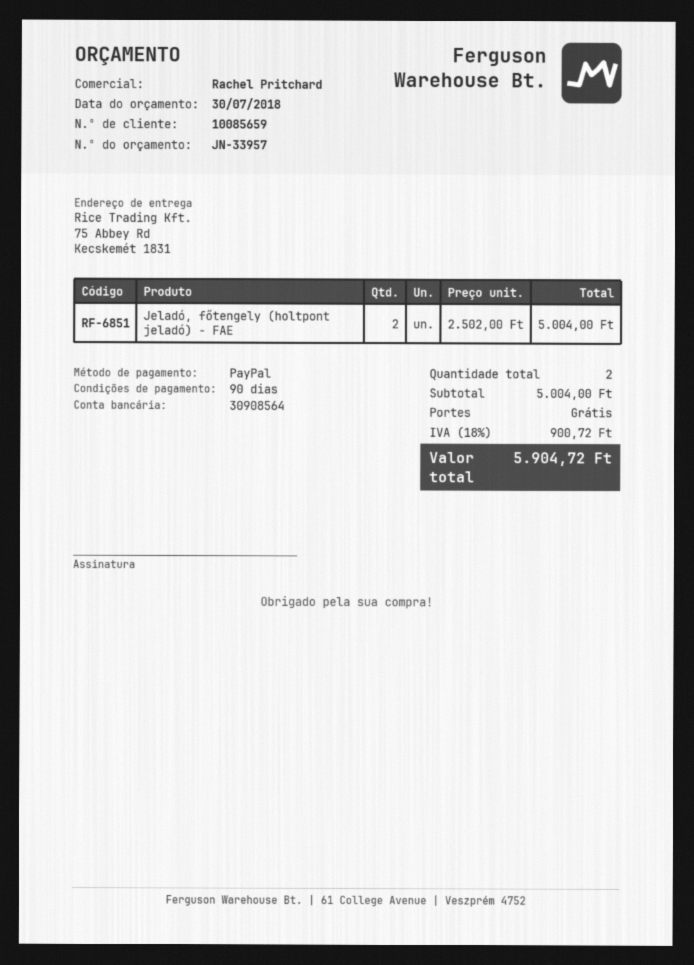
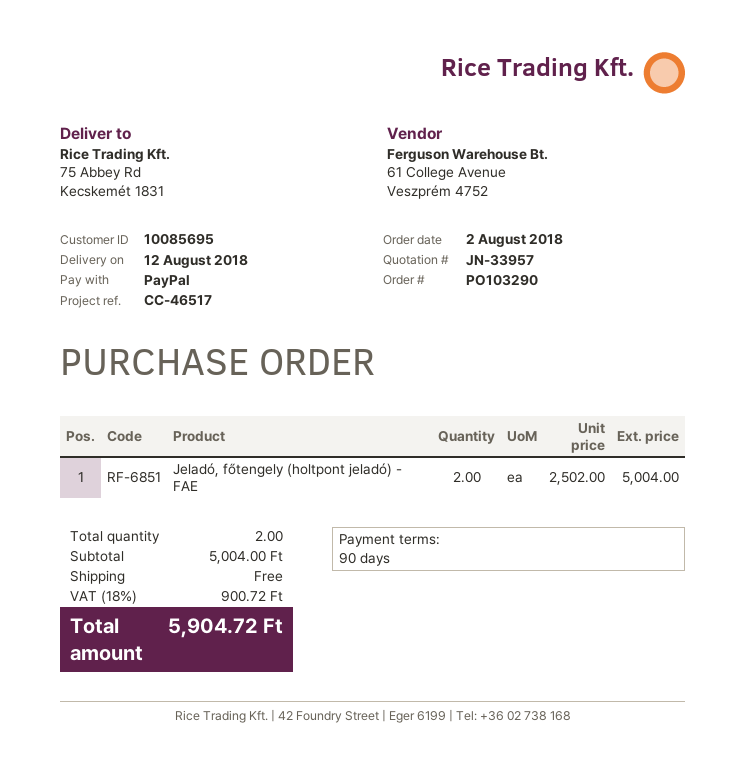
customer number: 10085659 -> 10085695

